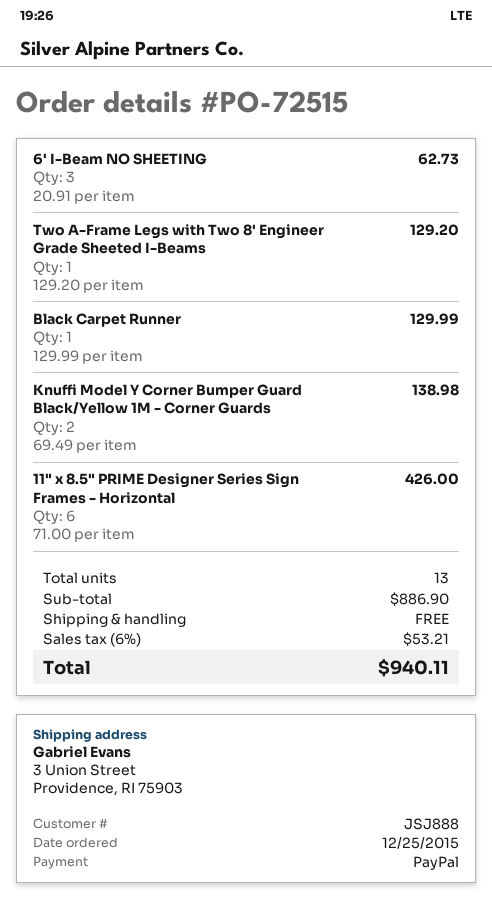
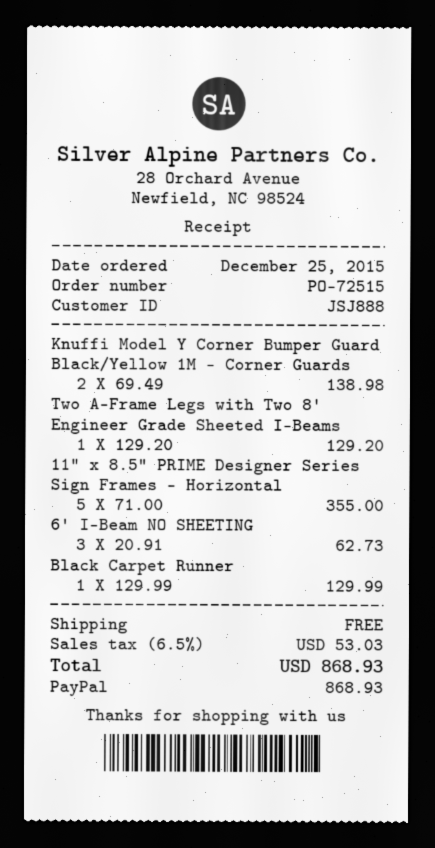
11" x 8.5" PRIME Designer Series Sign Frames - Horizontal: 6 x 71.00 = 426.00 -> 5 x 71.00 = 355.00
tax: 6% = 53.21 -> 6.5% = 53.03
total: 940.11 -> 868.93

